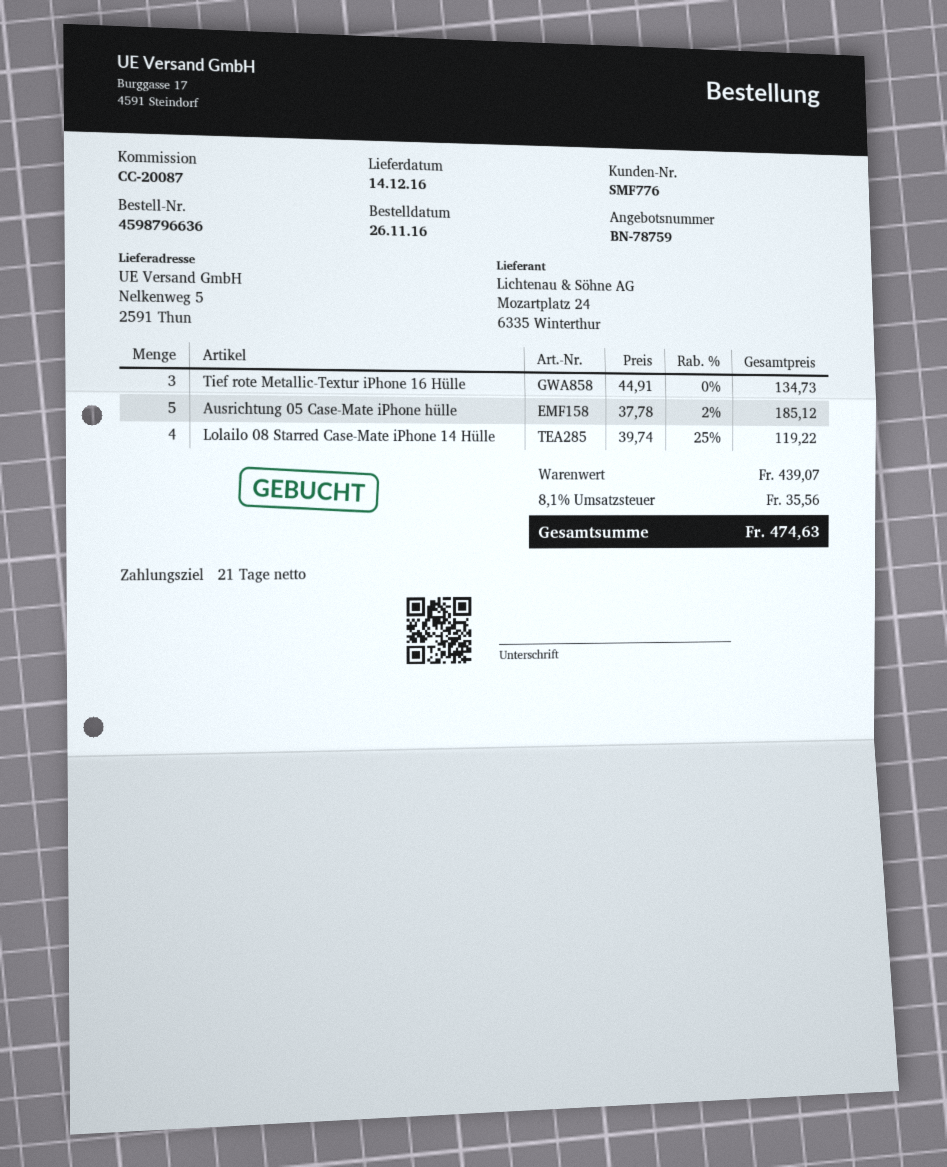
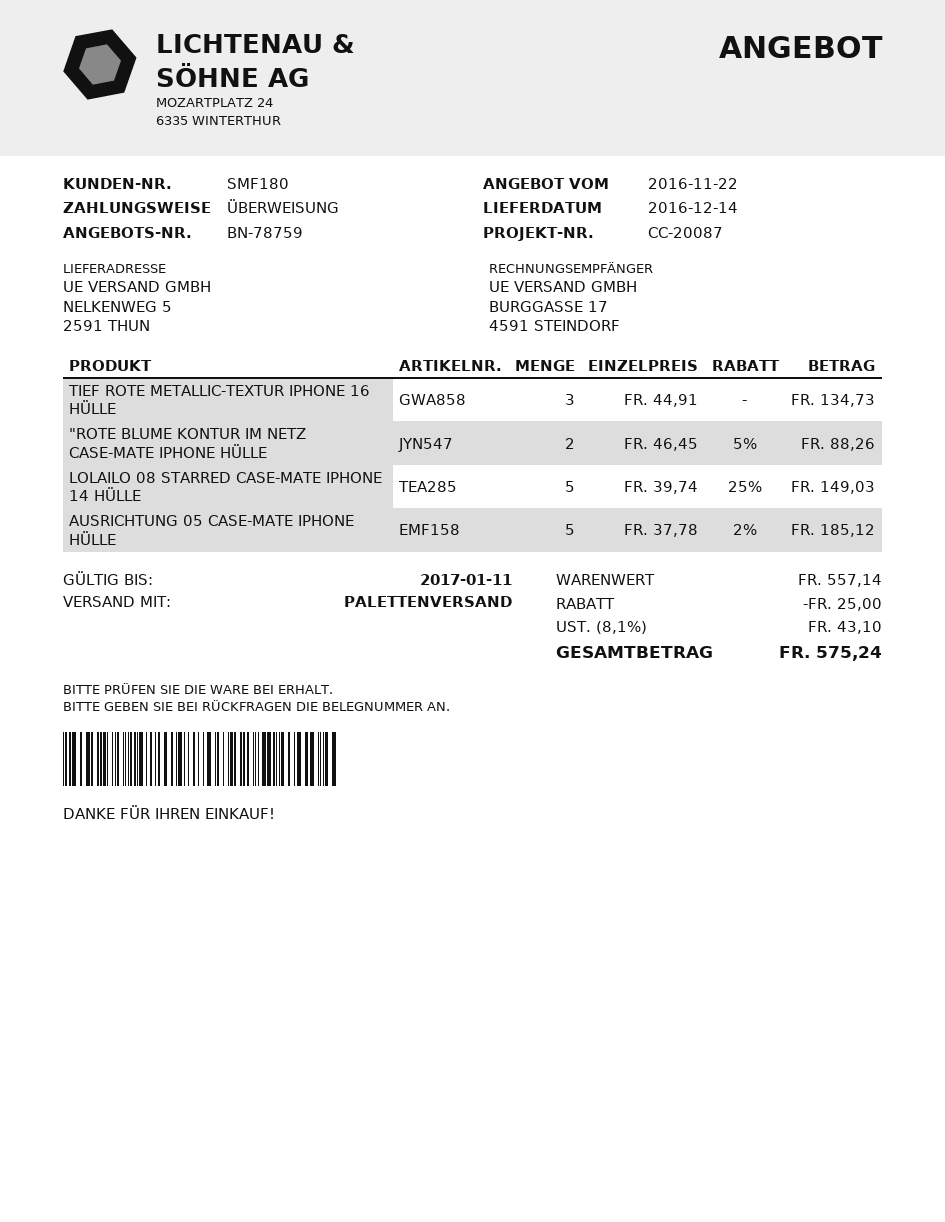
customer number: SMF776 -> SMF180
Lolailo 08 Starred Case-Mate iPhone 14 Hülle: 4 x 39.74 - 25% = 119.22 -> 5 x 39.74 - 25% = 149.03
"ROTE BLUME KONTUR IM NETZ CASE-MATE IPHONE HÜLLE: none -> 2 x 46.45 - 5% = 88.26
subtotal: 439.07 -> 557.14
discount: none -> 25.00
tax: 8.1% = 35.56 -> 8.1% = 43.10
total: 474.63 -> 575.24

